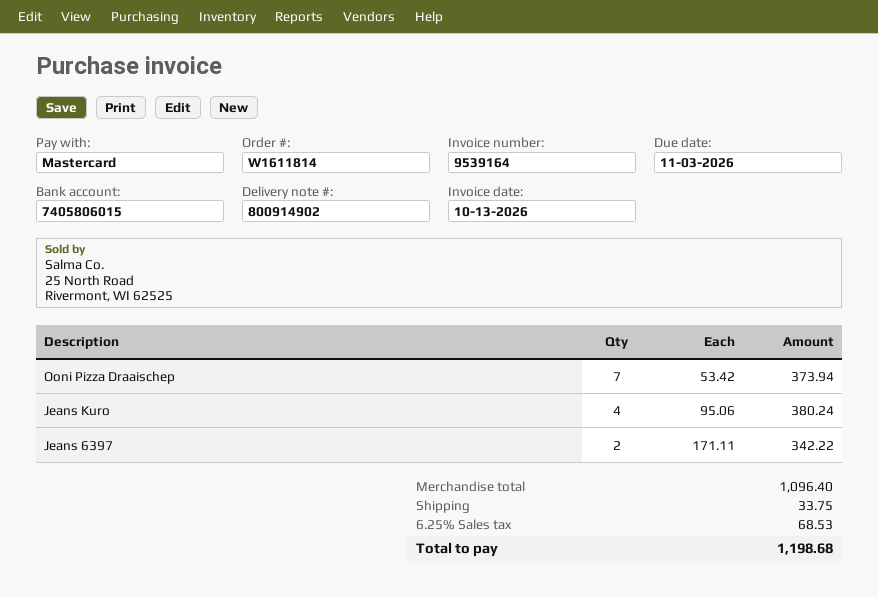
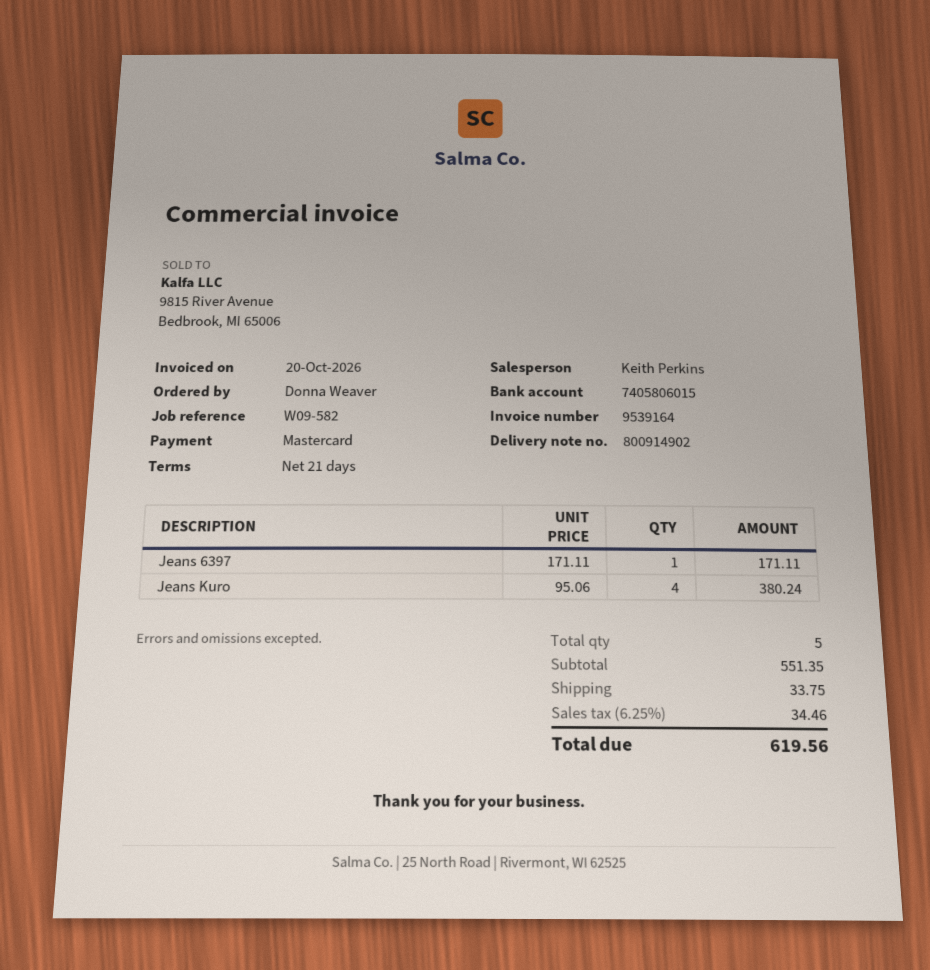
invoice date: 2026-10-13 -> 2026-10-20
Ooni Pizza Draaischep: 7 x 53.42 = 373.94 -> none
Jeans 6397: 2 x 171.11 = 342.22 -> 1 x 171.11 = 171.11
subtotal: 1096.40 -> 551.35
tax: 6.25% = 68.53 -> 6.25% = 34.46
total: 1198.68 -> 619.56

